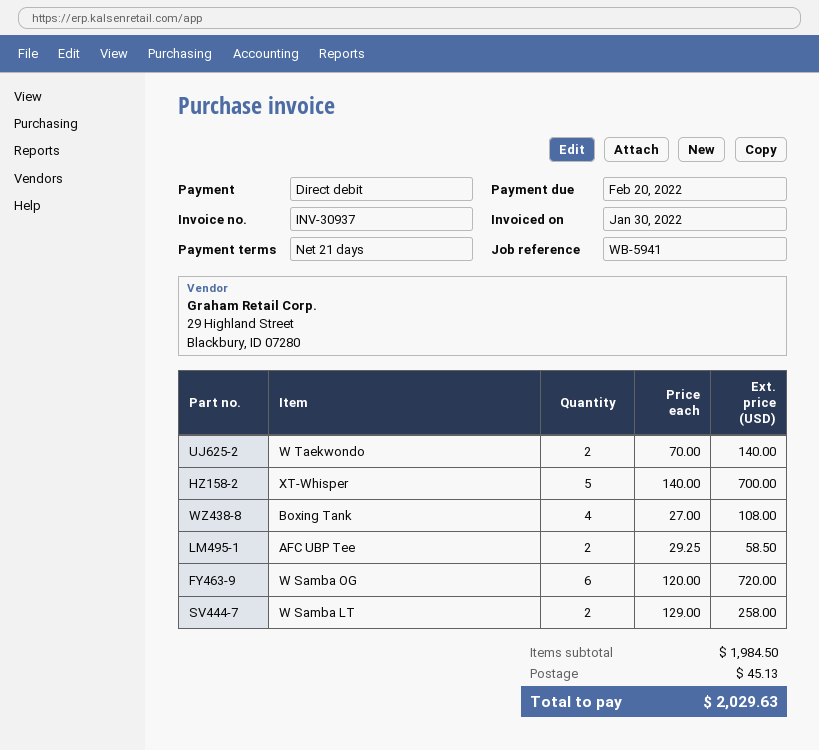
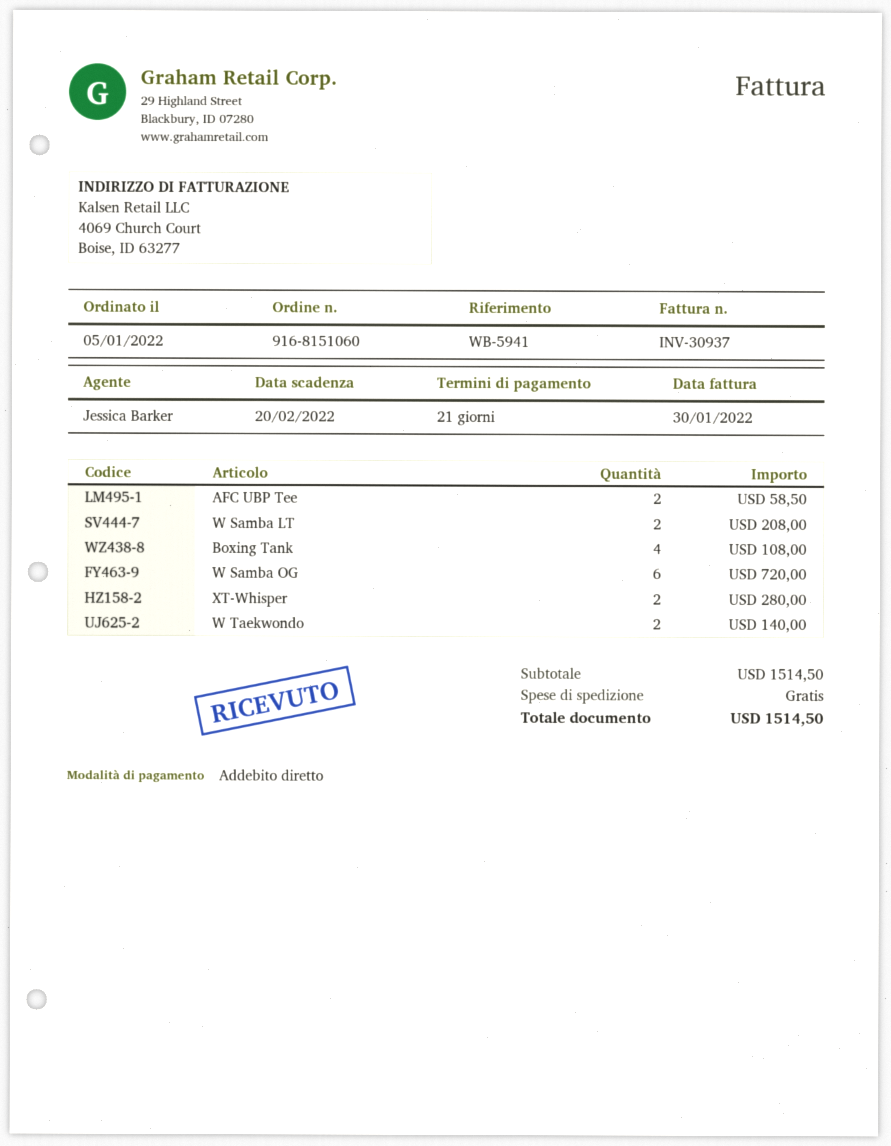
XT-Whisper: 5 for 700.00 -> 2 for 280.00
W Samba LT: 2 for 258.00 -> 2 for 208.00
subtotal: 1984.50 -> 1514.50
shipping: 45.13 -> 0.00
total: 2029.63 -> 1514.50

